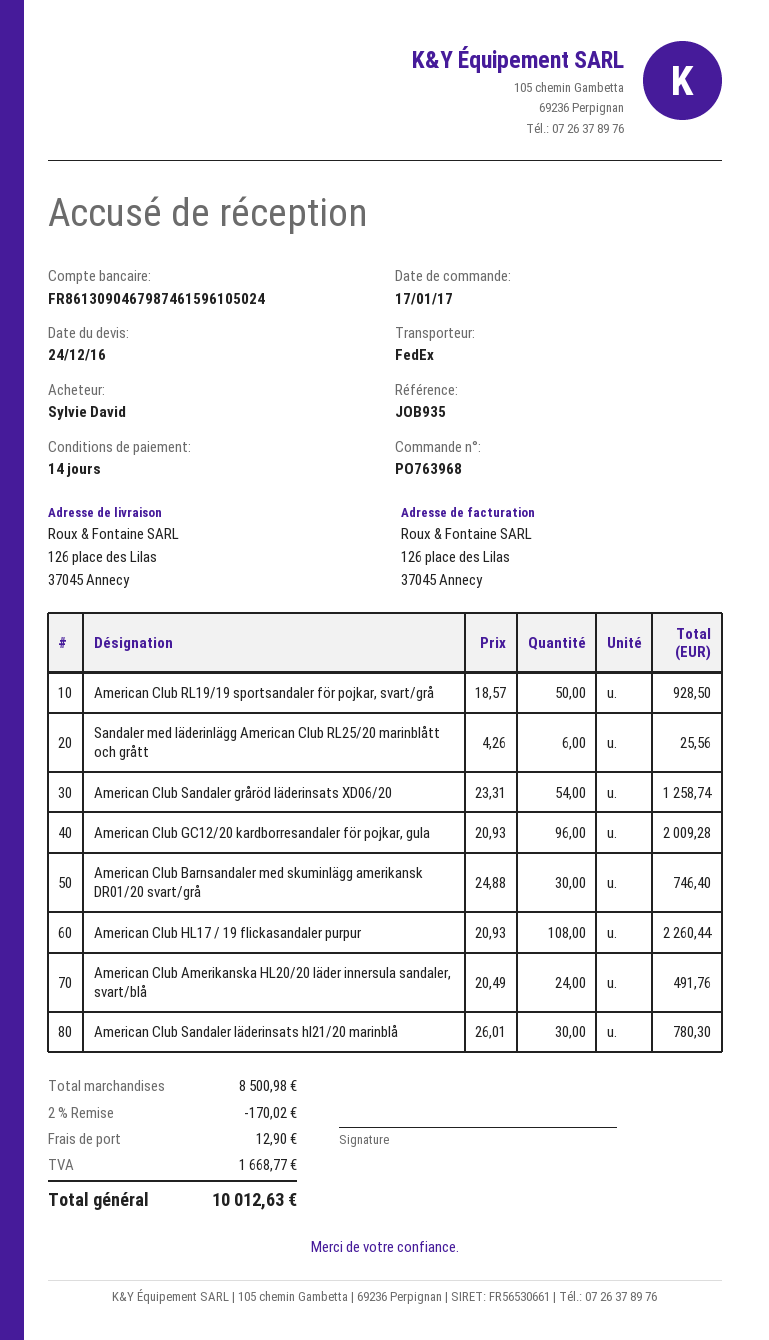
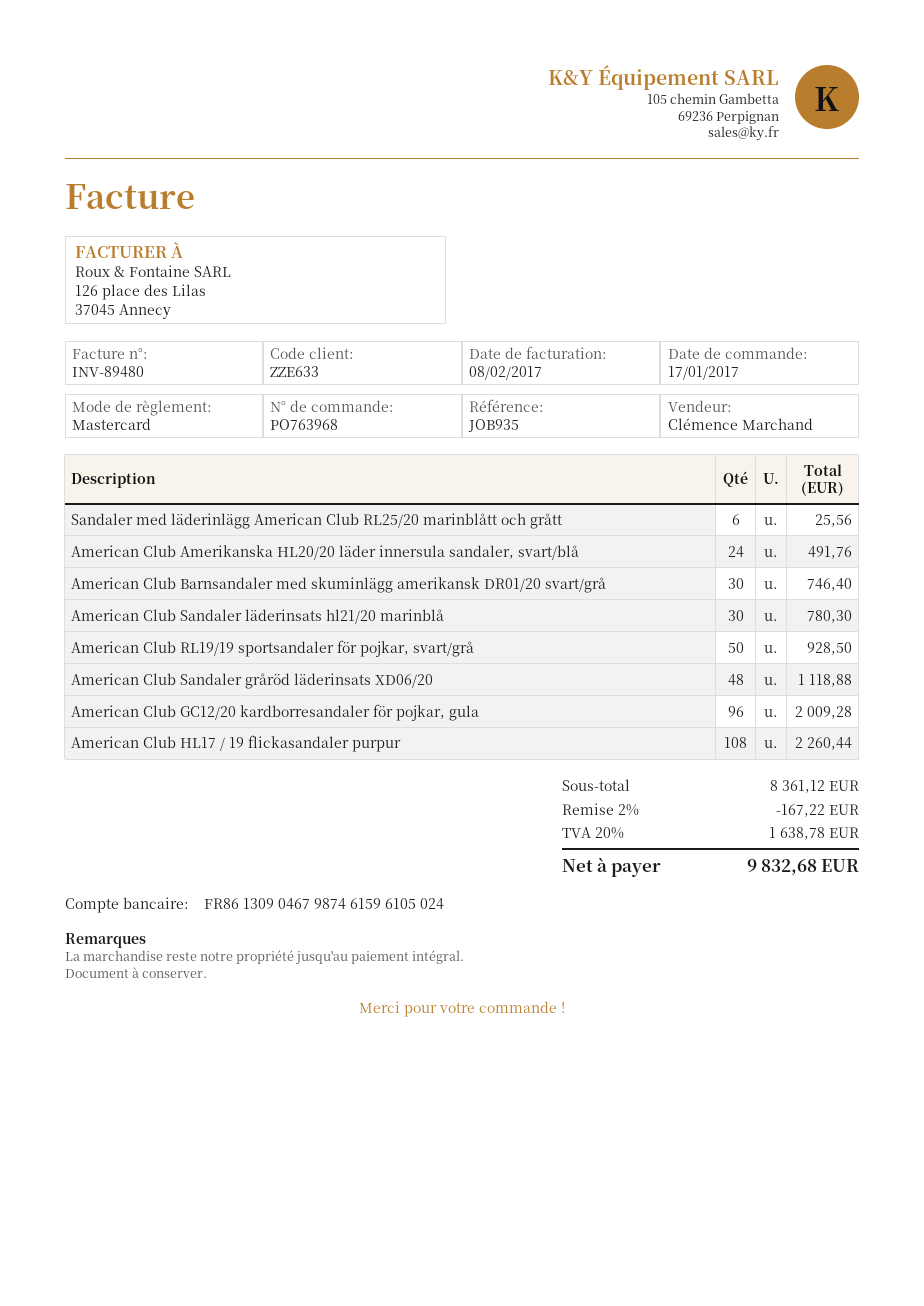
American Club Sandaler gråröd läderinsats XD06/20: 54 for 1258.74 -> 48 for 1118.88
subtotal: 8500.98 -> 8361.12
discount: 2% = 170.02 -> 2% = 167.22
shipping: 12.90 -> none
tax: 1668.77 -> 1638.78
total: 10012.63 -> 9832.68

